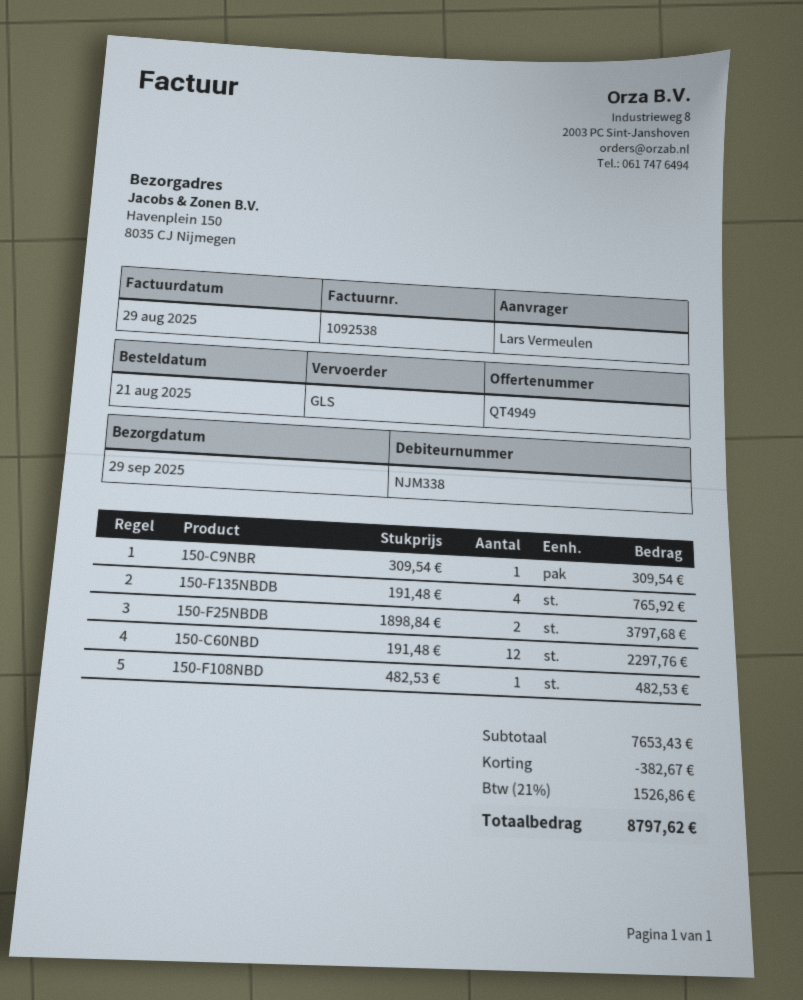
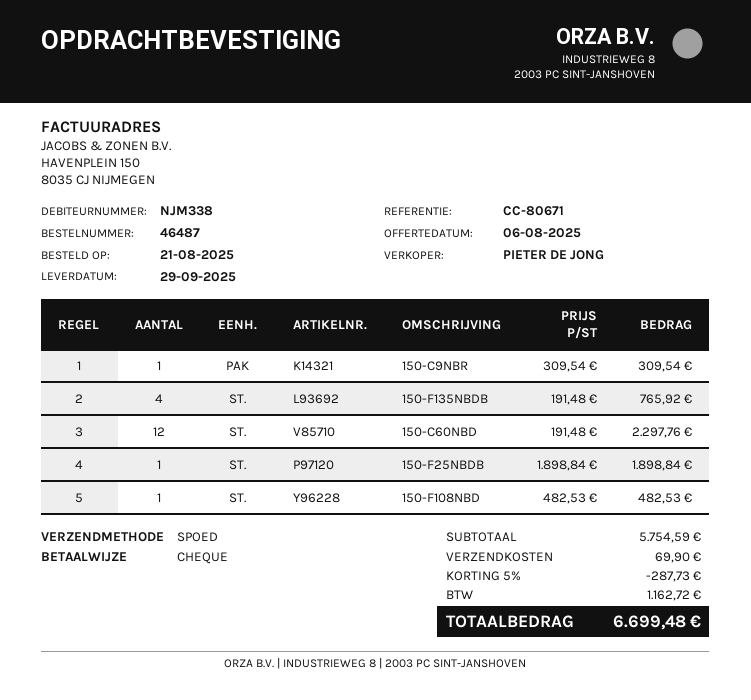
shipping method: GLS -> express
150-F25NBDB: 2 x 1898.84 = 3797.68 -> 1 x 1898.84 = 1898.84
subtotal: 7653.43 -> 5754.59
discount: 382.67 -> 287.73
shipping: none -> 69.90
tax: 1526.86 -> 1162.72
total: 8797.62 -> 6699.48

